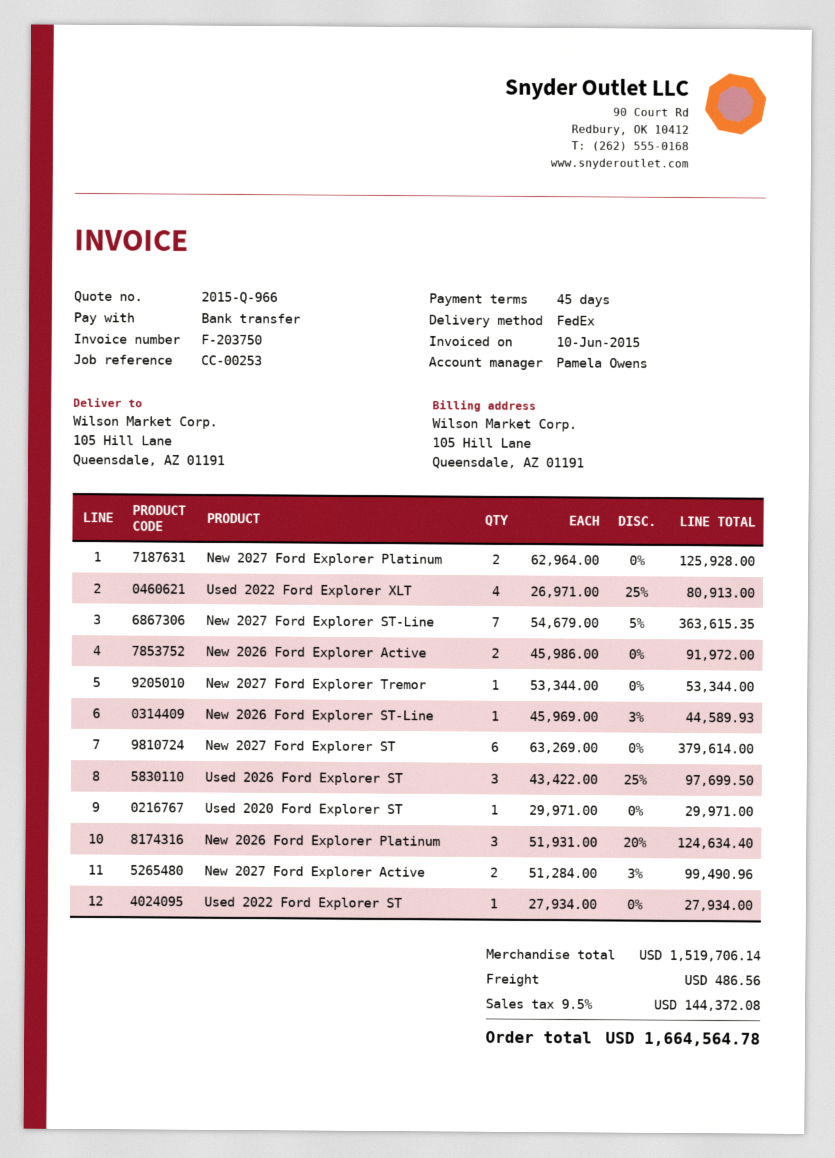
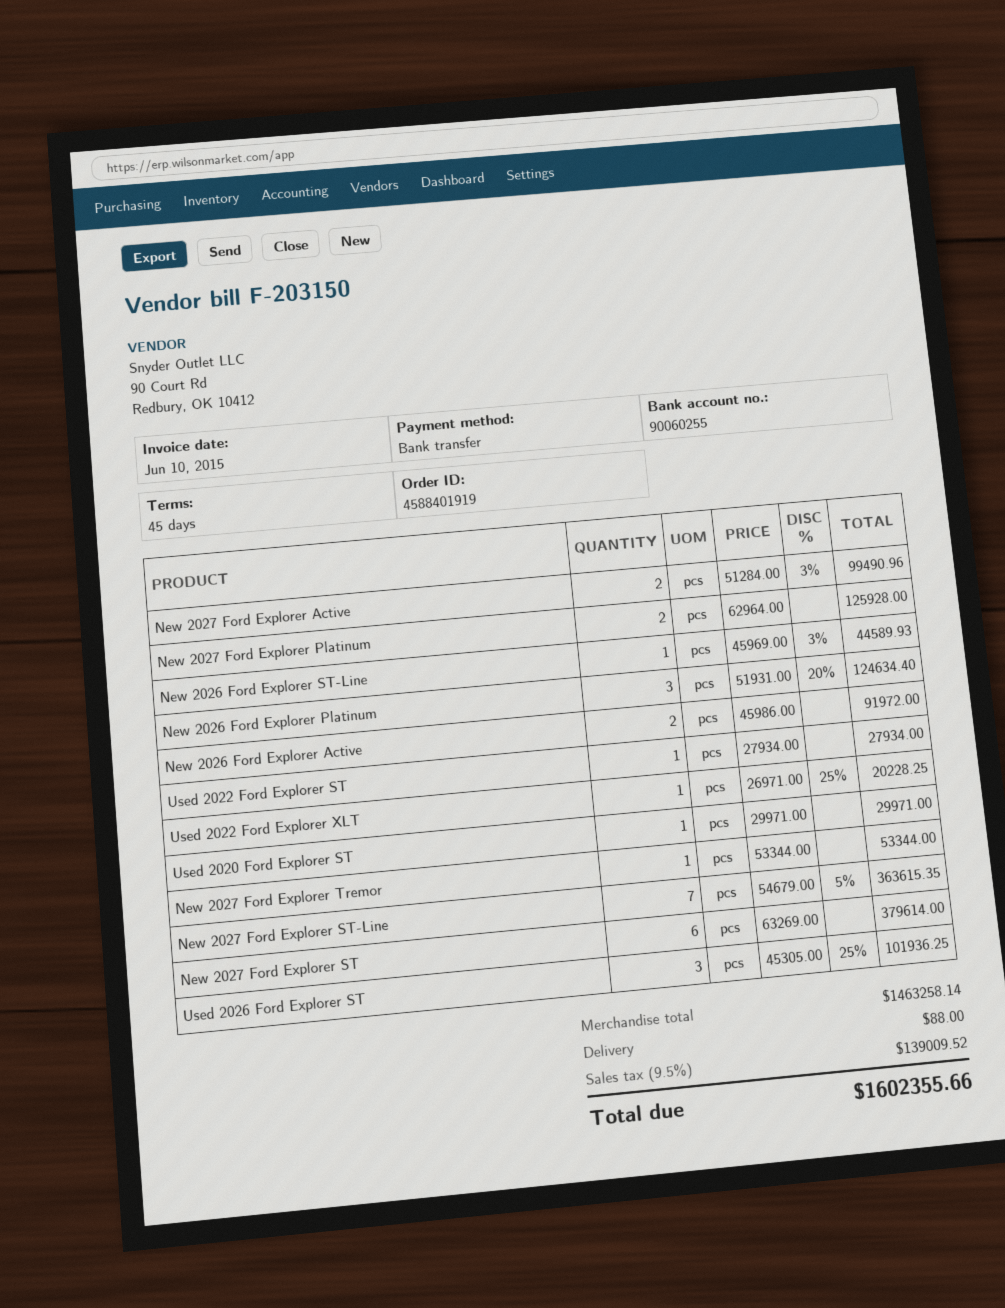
invoice number: F-203750 -> F-203150
Used 2022 Ford Explorer XLT: 4 x 26971.00 - 25% = 80913.00 -> 1 x 26971.00 - 25% = 20228.25
Used 2026 Ford Explorer ST: 3 x 43422.00 - 25% = 97699.50 -> 3 x 45305.00 - 25% = 101936.25
subtotal: 1519706.14 -> 1463258.14
shipping: 486.56 -> 88.00
tax: 9.5% = 144372.08 -> 9.5% = 139009.52
total: 1664564.78 -> 1602355.66

